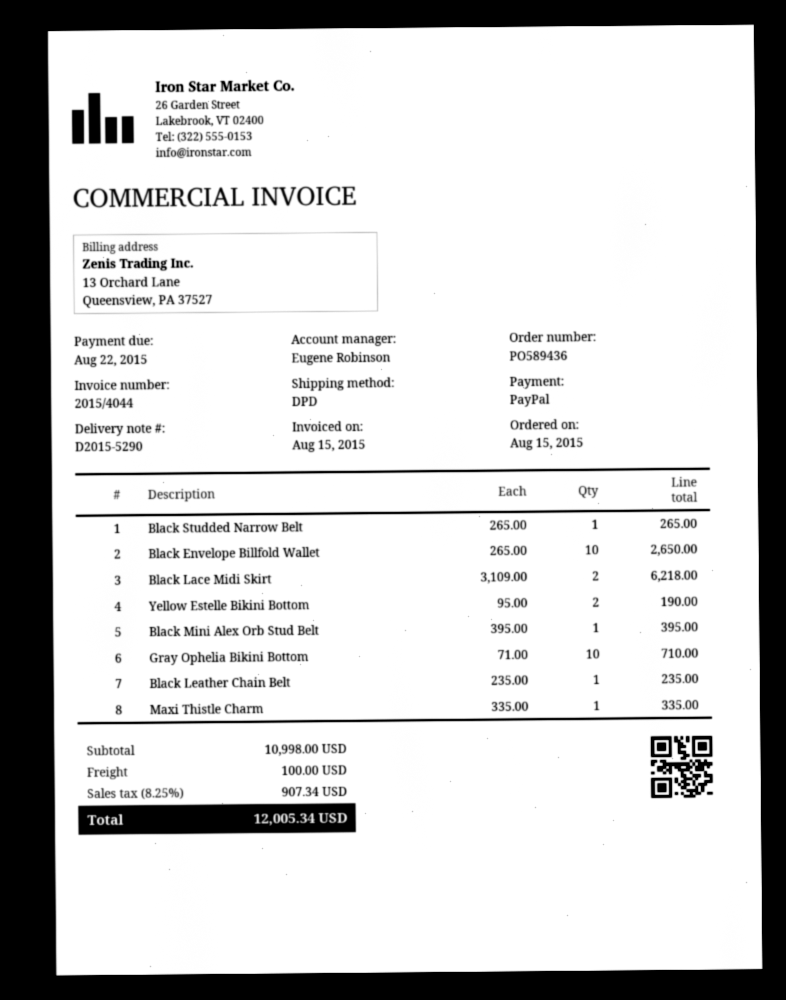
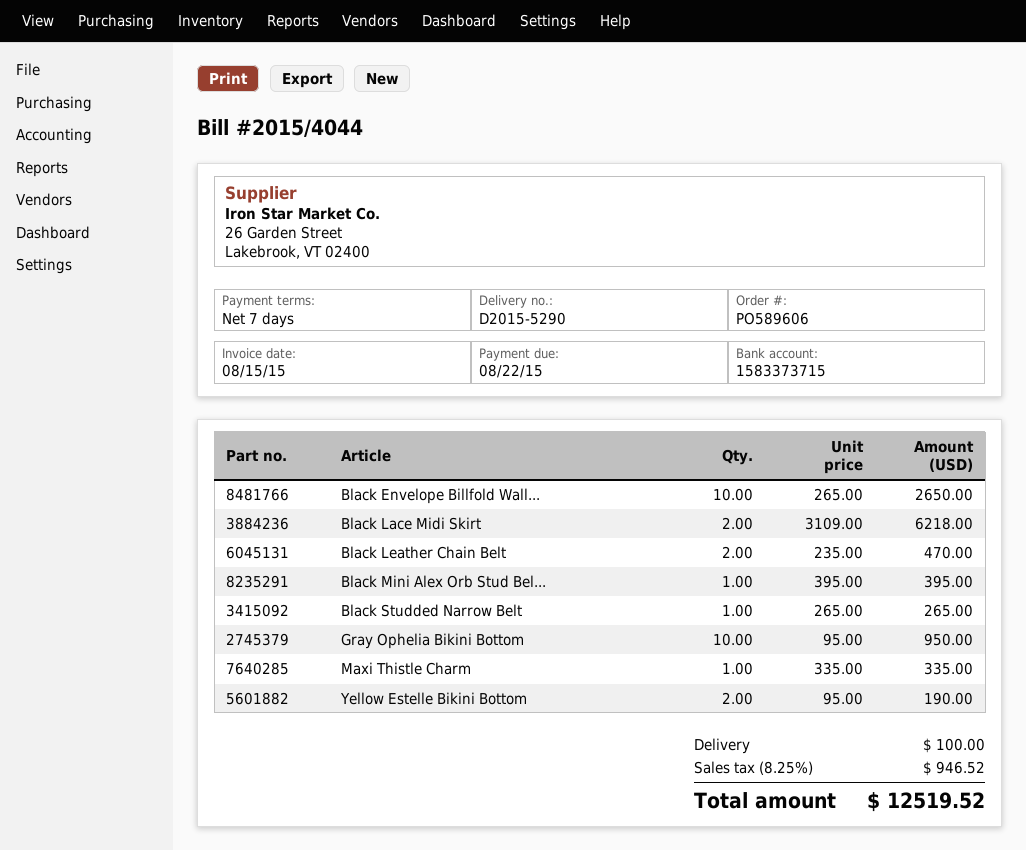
order number: PO589436 -> PO589606
Gray Ophelia Bikini Bottom: 10 x 71.00 = 710.00 -> 10 x 95.00 = 950.00
Black Leather Chain Belt: 1 x 235.00 = 235.00 -> 2 x 235.00 = 470.00
tax: 8.25% = 907.34 -> 8.25% = 946.52
total: 12005.34 -> 12519.52

